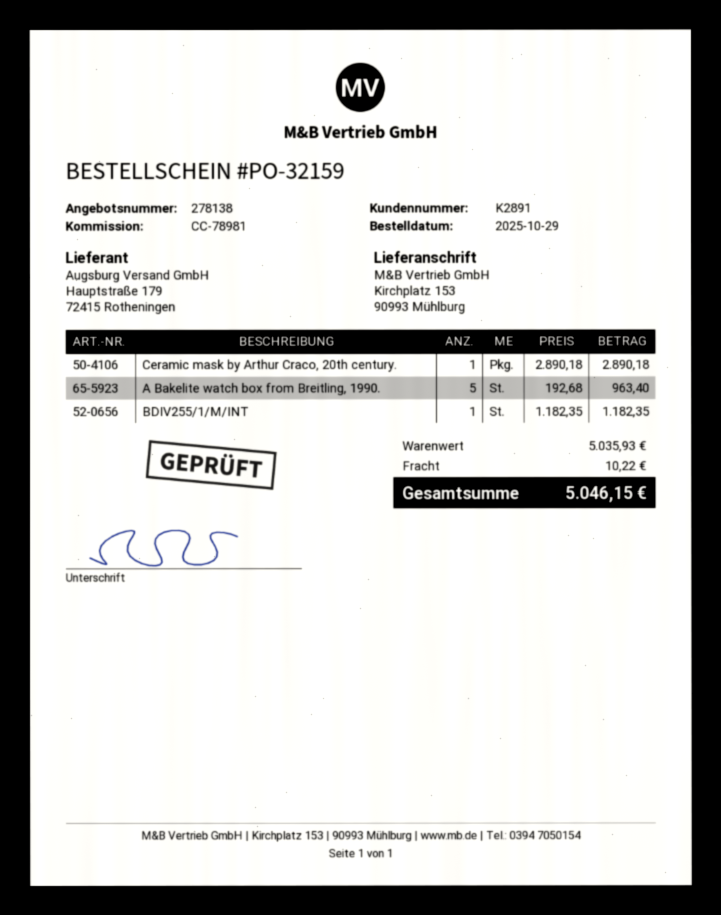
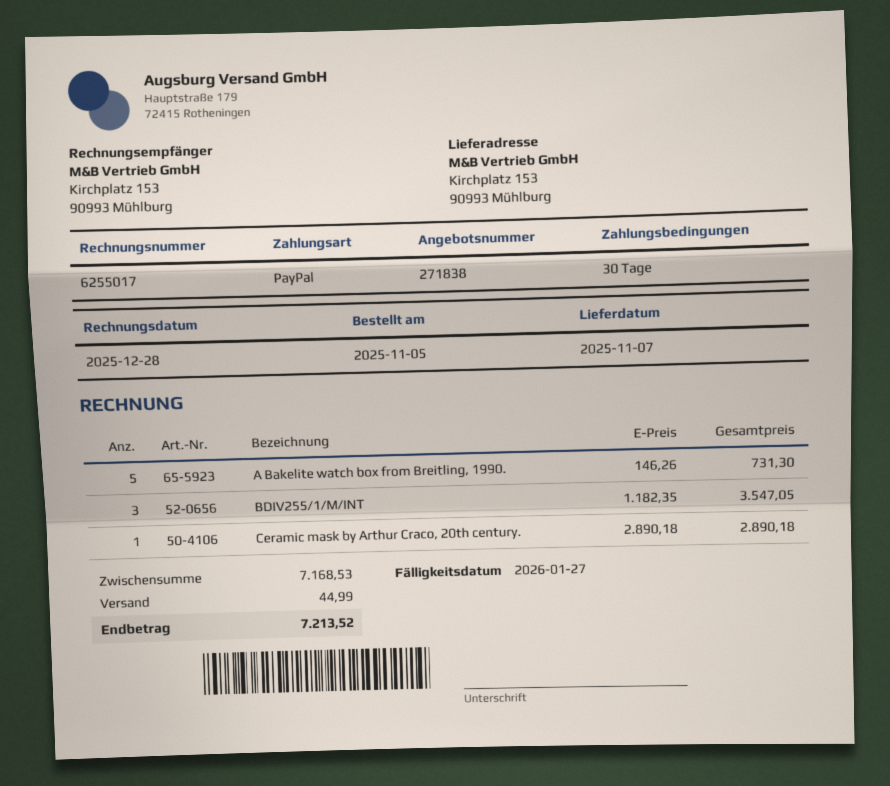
quote number: 278138 -> 271838
order date: 2025-10-29 -> 2025-11-05
A Bakelite watch box from Breitling, 1990.: 5 x 192.68 = 963.40 -> 5 x 146.26 = 731.30
BDIV255/1/M/INT: 1 x 1182.35 = 1182.35 -> 3 x 1182.35 = 3547.05
subtotal: 5035.93 -> 7168.53
shipping: 10.22 -> 44.99
total: 5046.15 -> 7213.52

